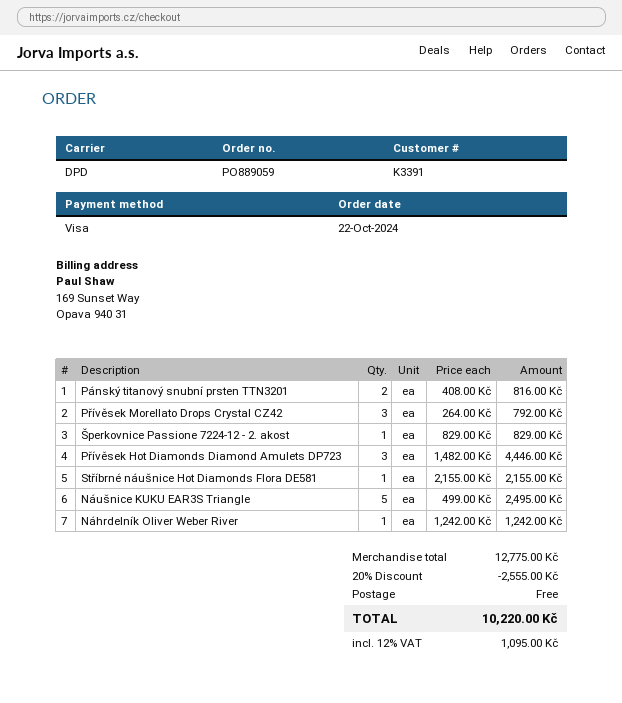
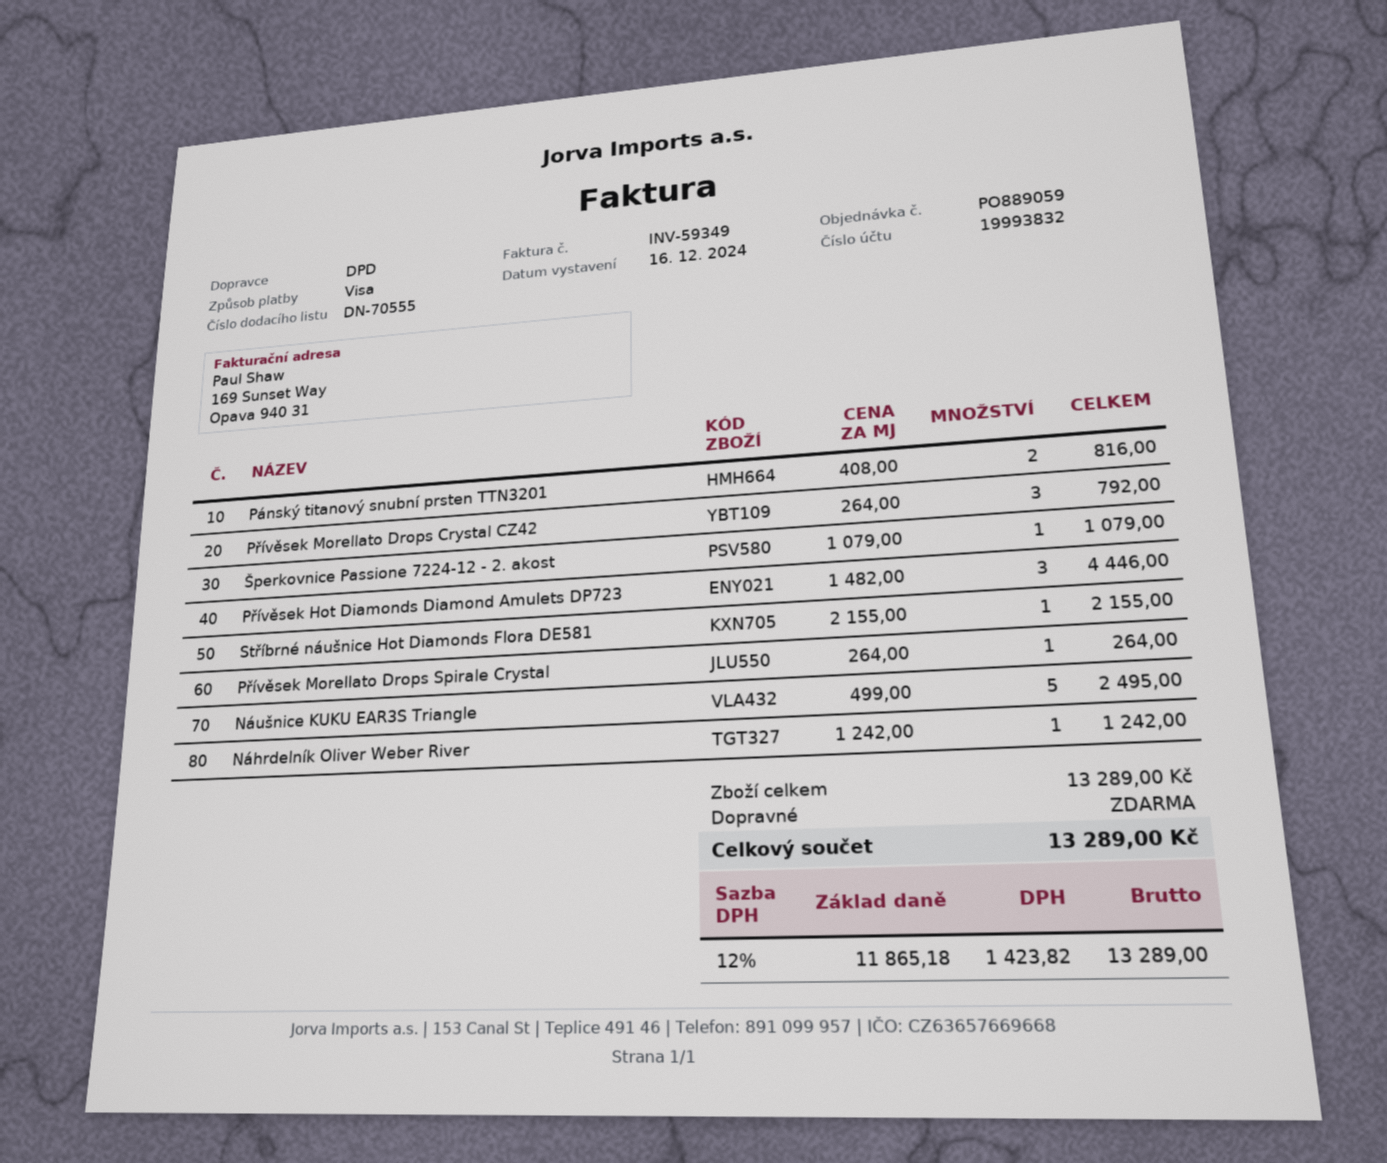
Šperkovnice Passione 7224-12 - 2. akost: 1 x 829.00 = 829.00 -> 1 x 1079.00 = 1079.00
Přívěsek Morellato Drops Spirale Crystal: none -> 1 x 264.00 = 264.00
subtotal: 12775.00 -> 13289.00
discount: 20% = 2555.00 -> none
tax: 12% = 1095.00 -> 12% = 1423.82
total: 10220.00 -> 13289.00

